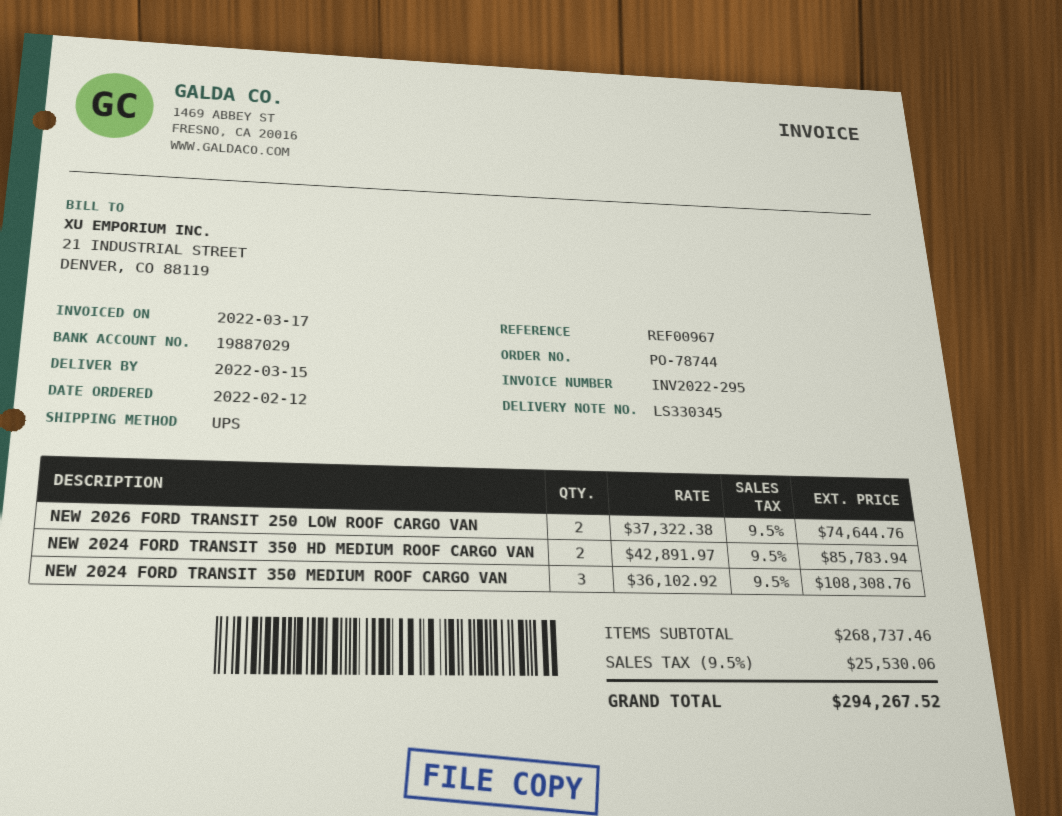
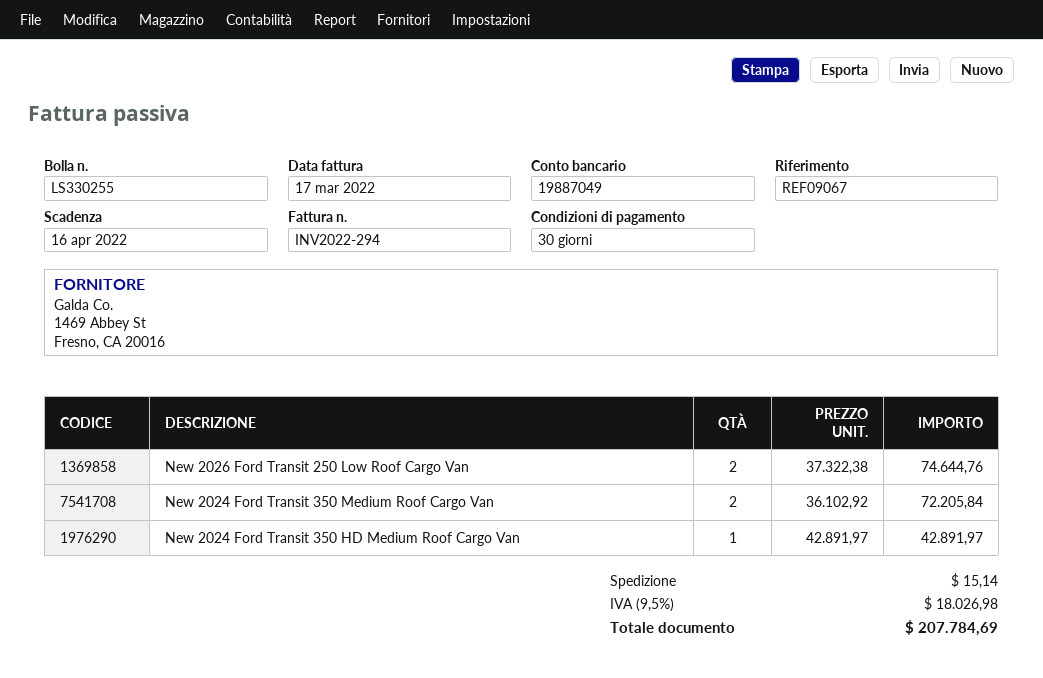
delivery note number: LS330345 -> LS330255
invoice number: INV2022-295 -> INV2022-294
reference: REF00967 -> REF09067
bank account: 19887029 -> 19887049
NEW 2024 FORD TRANSIT 350 HD MEDIUM ROOF CARGO VAN: 2 x 42891.97 = 85783.94 -> 1 x 42891.97 = 42891.97
NEW 2024 FORD TRANSIT 350 MEDIUM ROOF CARGO VAN: 3 x 36102.92 = 108308.76 -> 2 x 36102.92 = 72205.84
shipping: none -> 15.14
tax: 9.5% = 25530.06 -> 9.5% = 18026.98
total: 294267.52 -> 207784.69

